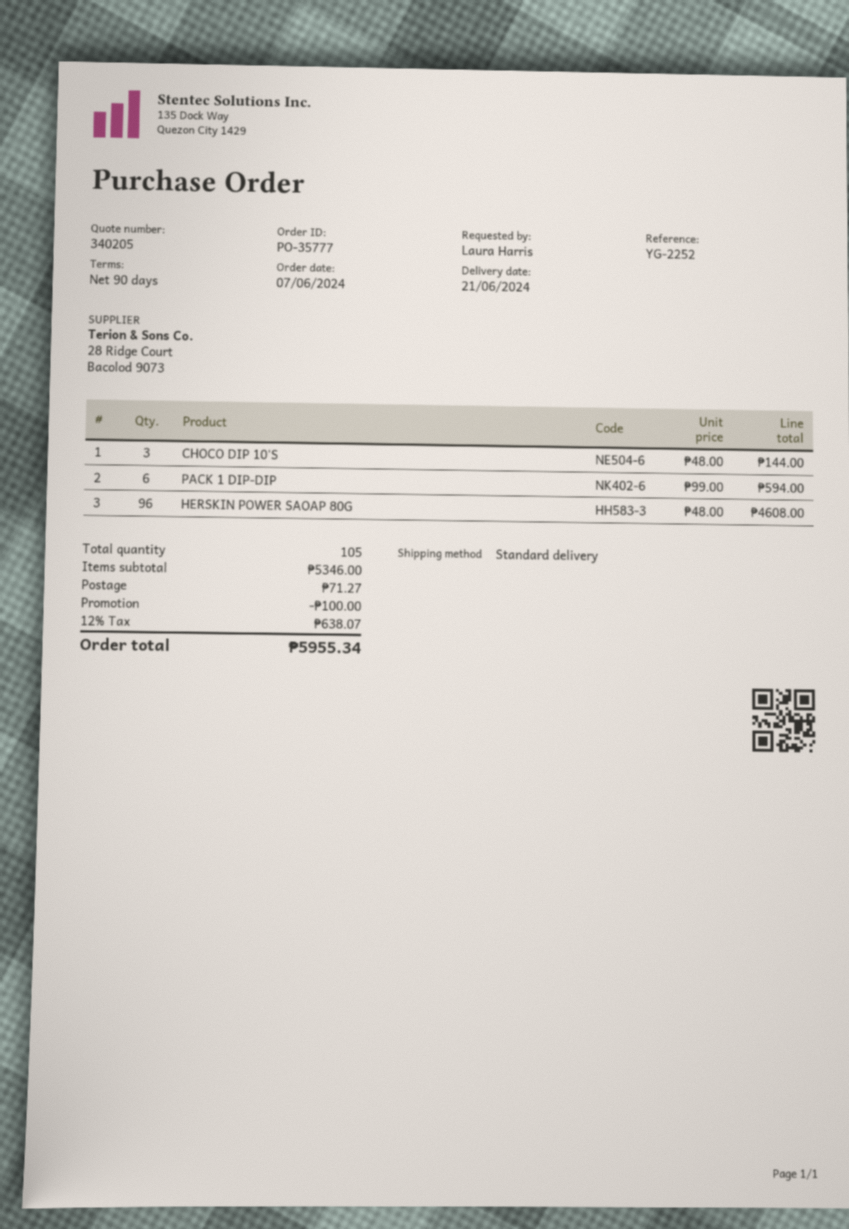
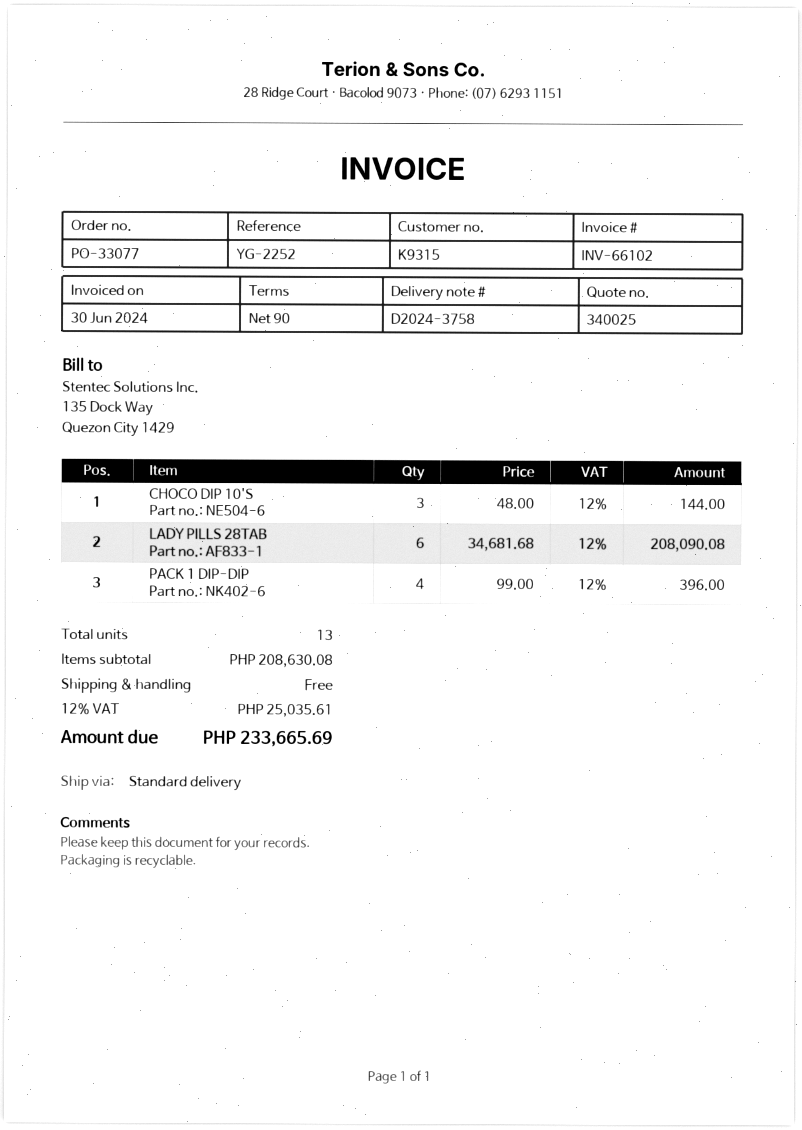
quote number: 340205 -> 340025
order number: PO-35777 -> PO-33077
PACK 1 DIP-DIP: 6 x 99.00 = 594.00 -> 4 x 99.00 = 396.00
HERSKIN POWER SAOAP 80G: 96 x 48.00 = 4608.00 -> none
LADY PILLS 28TAB: none -> 6 x 34681.68 = 208090.08
total quantity: 105 -> 13
subtotal: 5346.00 -> 208630.08
discount: 100.00 -> none
shipping: 71.27 -> 0.00
tax: 12% = 638.07 -> 12% = 25035.61
total: 5955.34 -> 233665.69

